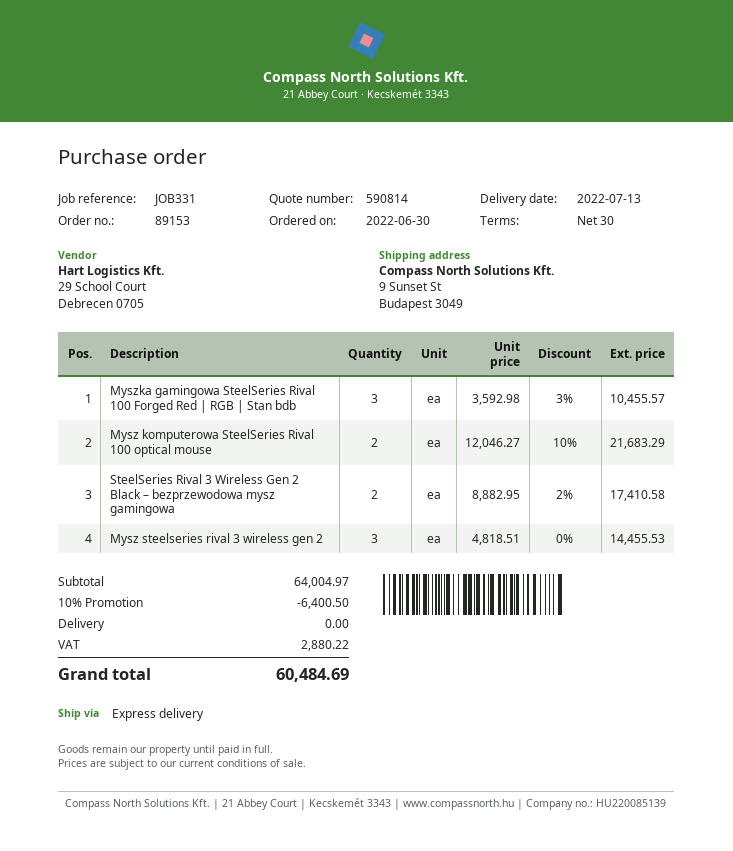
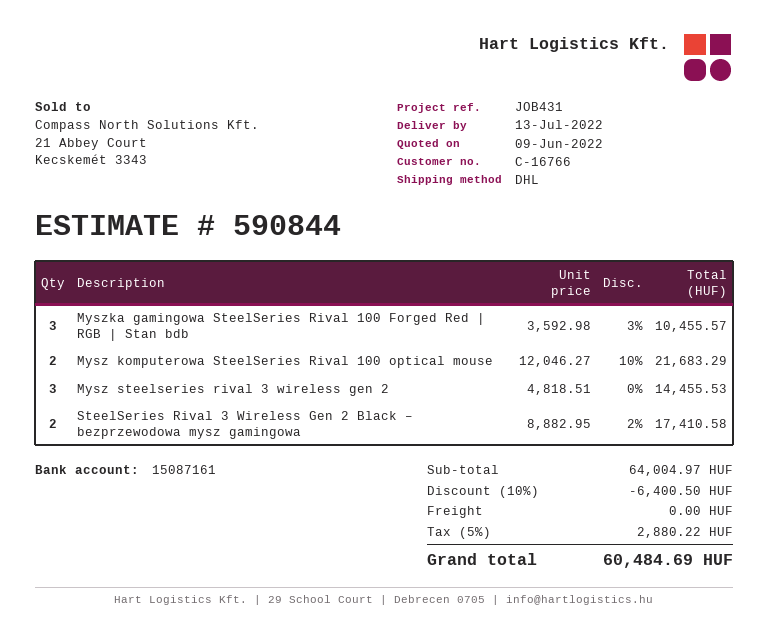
quote number: 590814 -> 590844
reference: JOB331 -> JOB431
shipping method: express -> DHL

